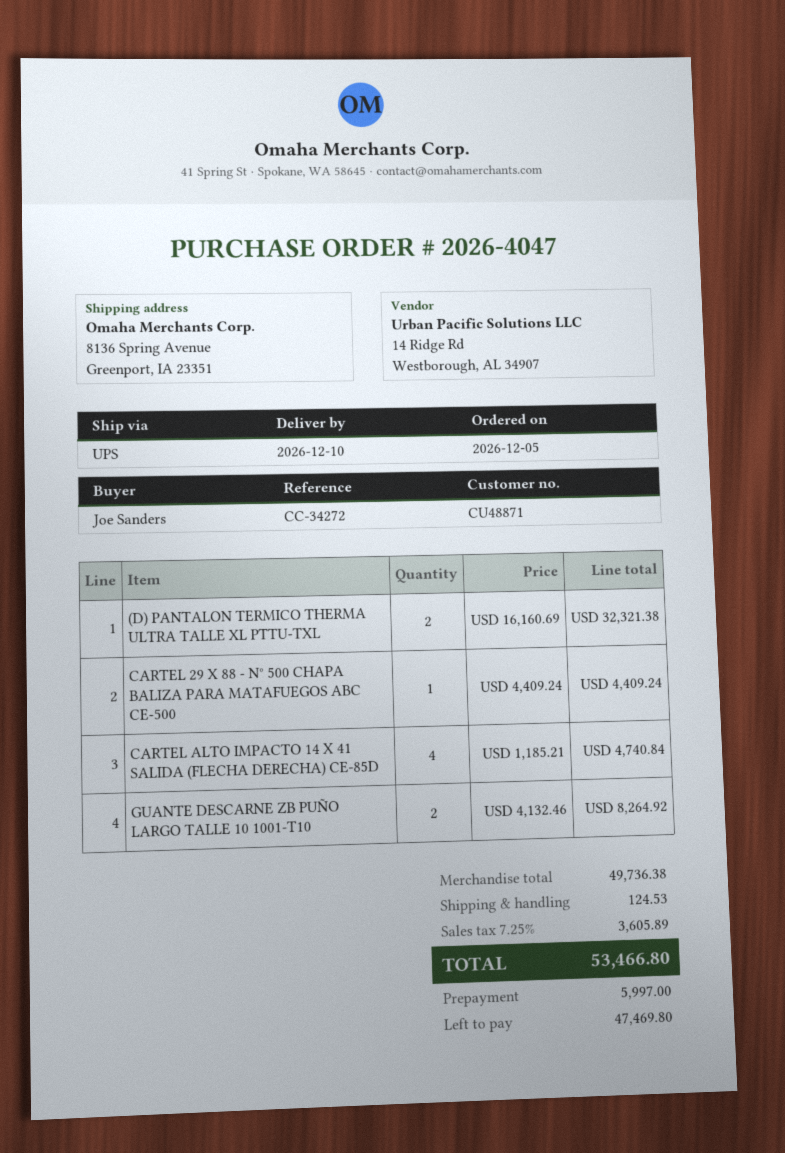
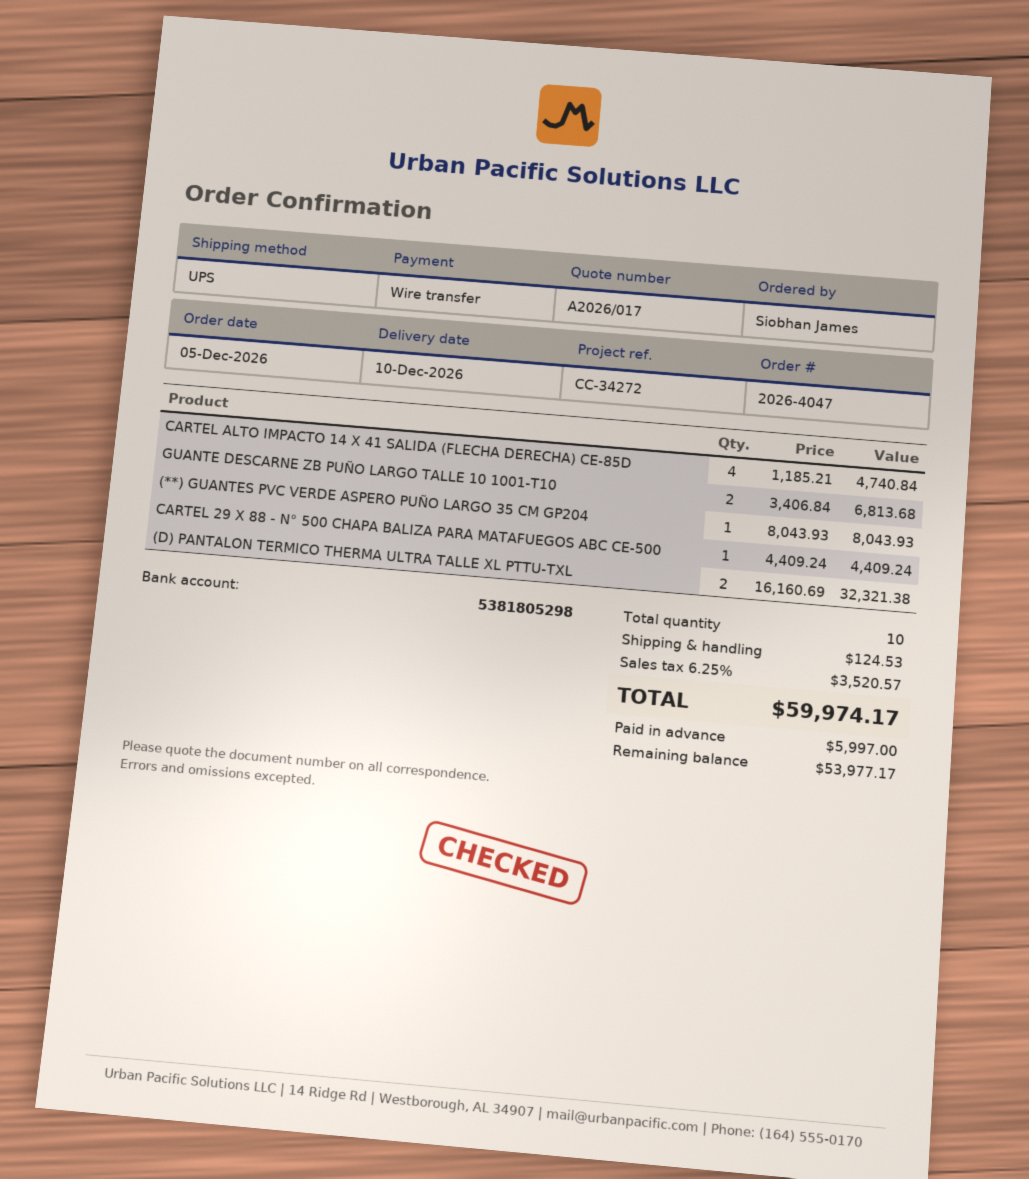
ordered by: Joe Sanders -> Siobhan James
GUANTE DESCARNE ZB PUÑO LARGO TALLE 10 1001-T10: 2 x 4132.46 = 8264.92 -> 2 x 3406.84 = 6813.68
(**) GUANTES PVC VERDE ASPERO PUÑO LARGO 35 CM GP204: none -> 1 x 8043.93 = 8043.93
tax: 7.25% = 3605.89 -> 6.25% = 3520.57
total: 53466.80 -> 59974.17
balance: 47469.80 -> 53977.17

